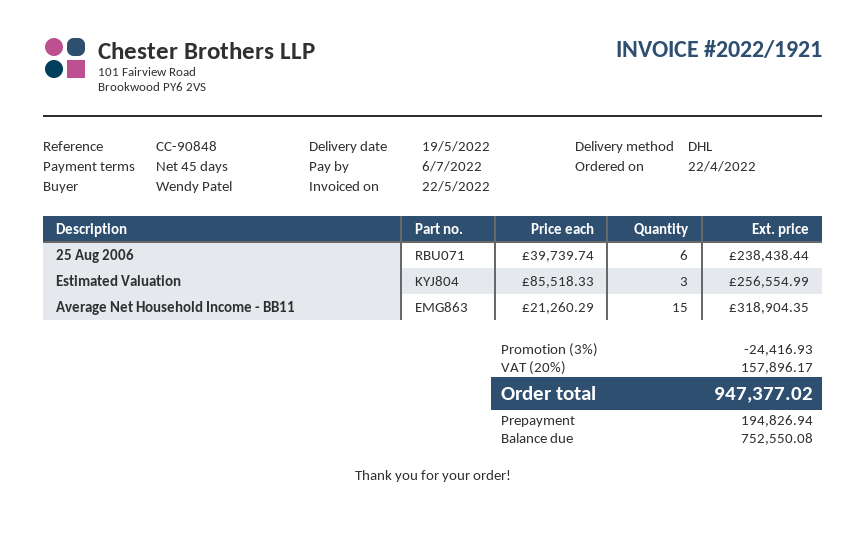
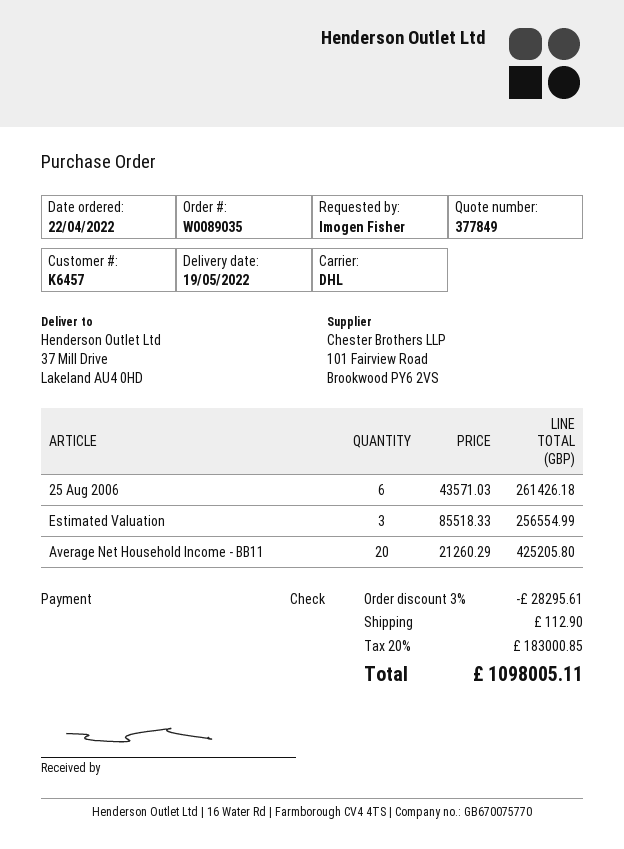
ordered by: Wendy Patel -> Imogen Fisher
25 Aug 2006: 6 x 39739.74 = 238438.44 -> 6 x 43571.03 = 261426.18
Average Net Household Income - BB11: 15 x 21260.29 = 318904.35 -> 20 x 21260.29 = 425205.80
discount: 3% = 24416.93 -> 3% = 28295.61
shipping: none -> 112.90
tax: 20% = 157896.17 -> 20% = 183000.85
total: 947377.02 -> 1098005.11

